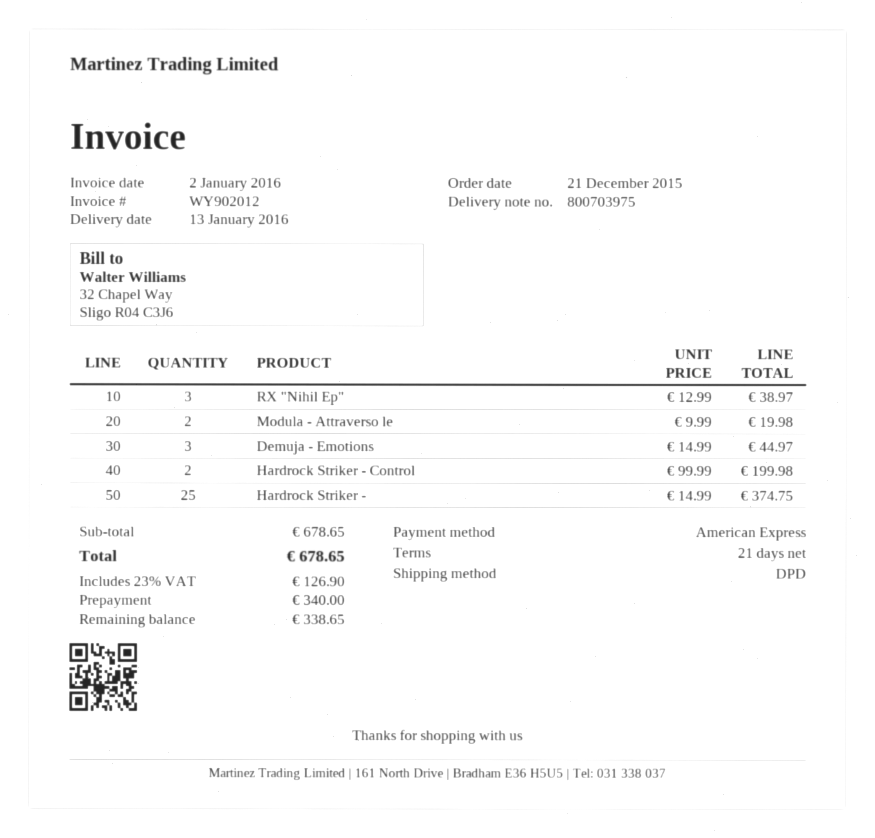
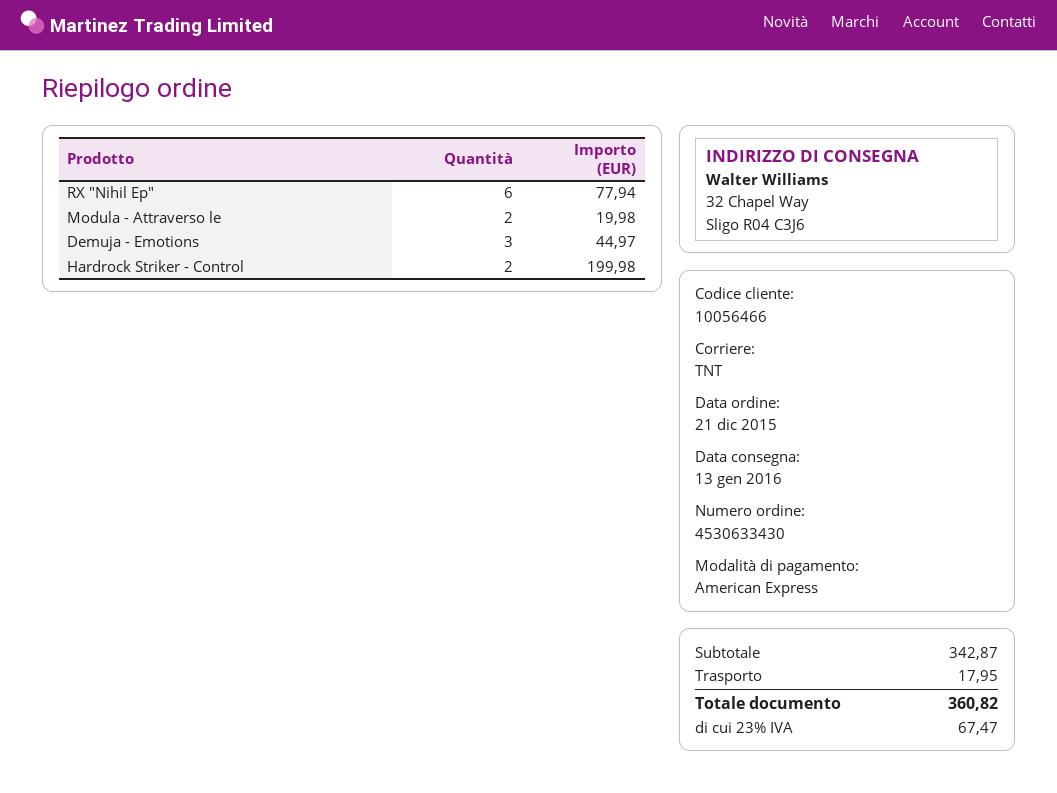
shipping method: DPD -> TNT
RX "Nihil Ep": 3 for 38.97 -> 6 for 77.94
Hardrock Striker -: 25 for 374.75 -> none
subtotal: 678.65 -> 342.87
shipping: none -> 17.95
tax: 23% = 126.90 -> 23% = 67.47
total: 678.65 -> 360.82

